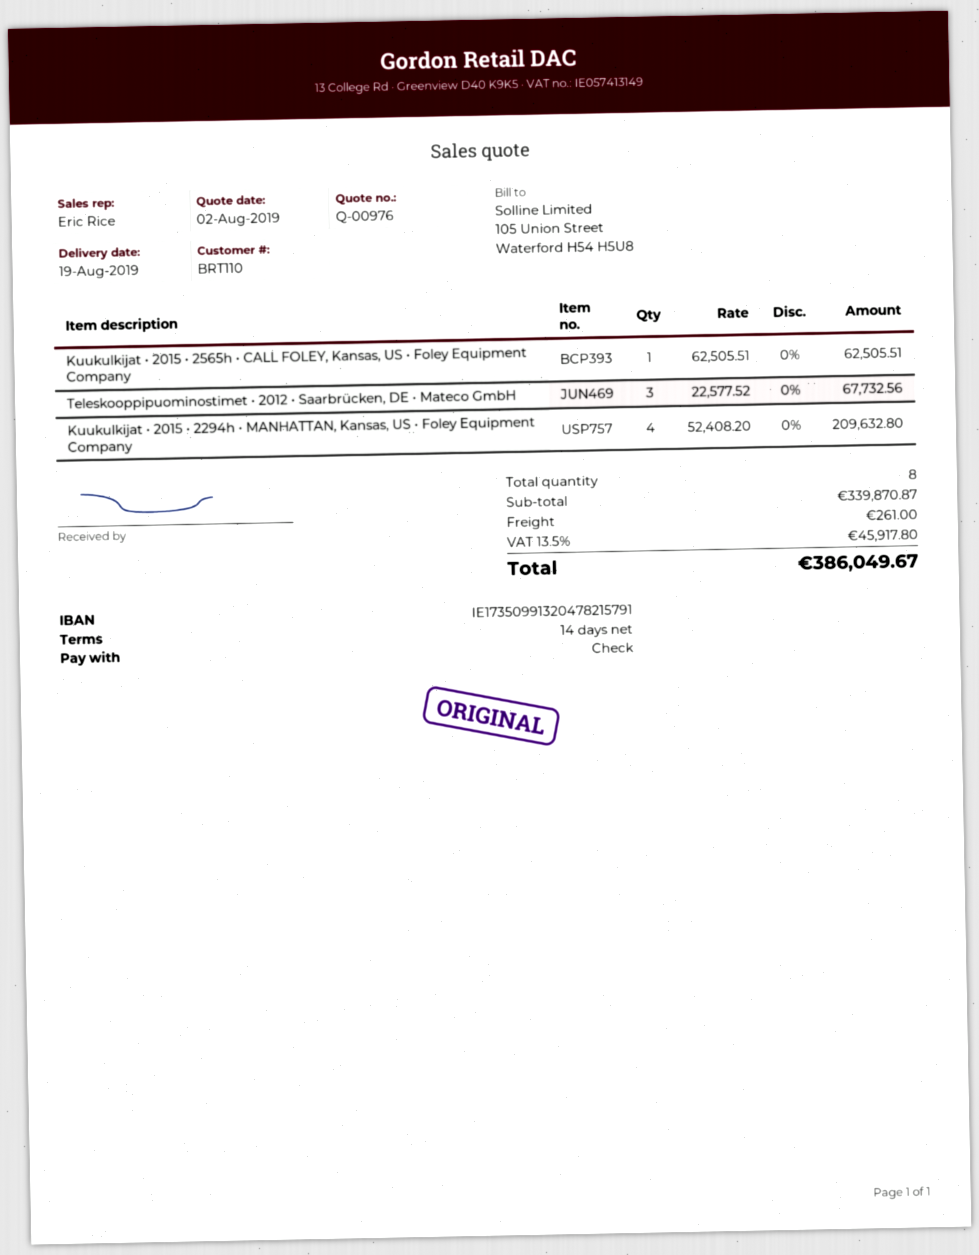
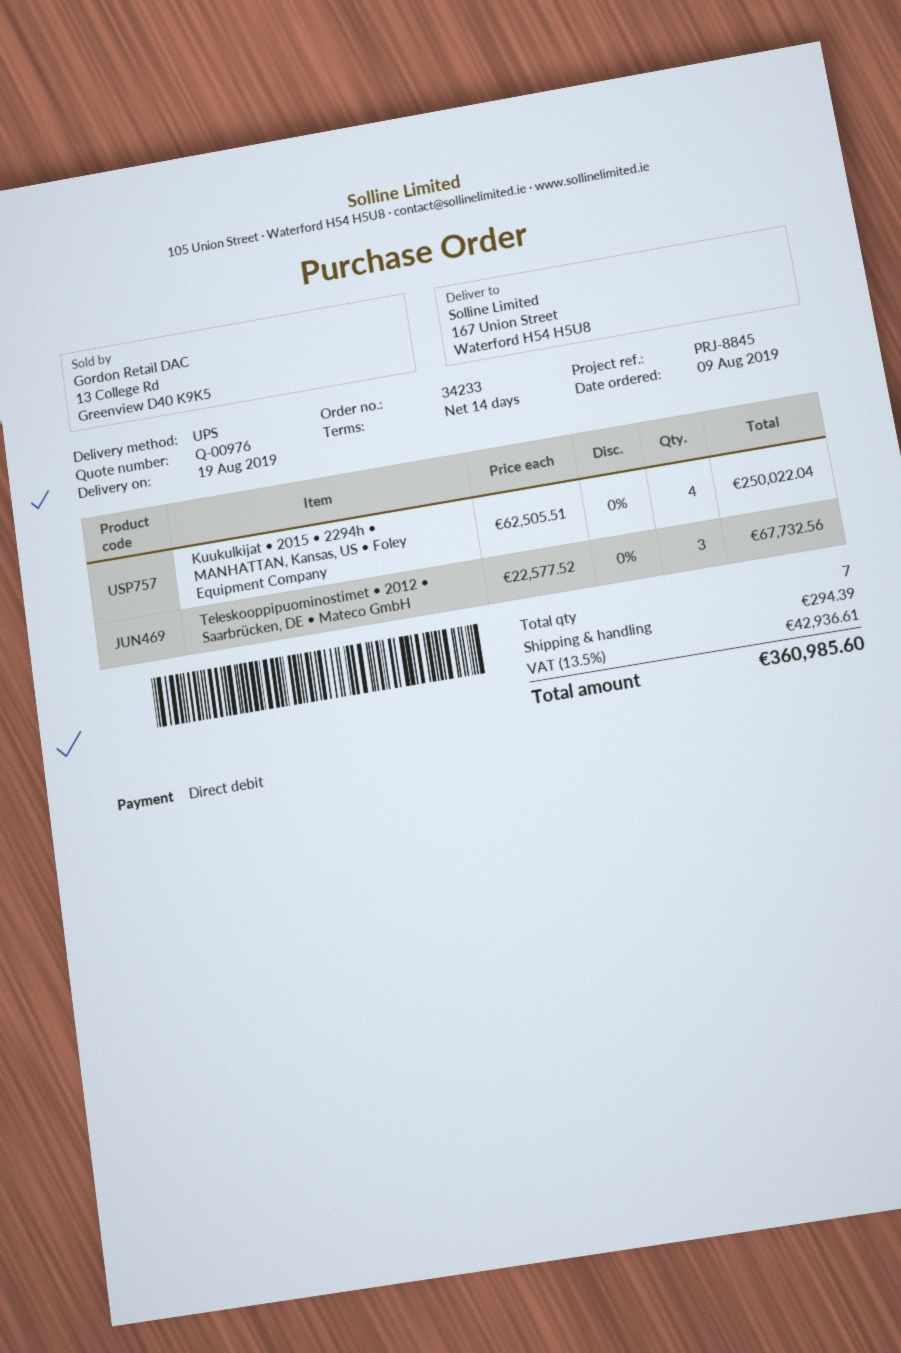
payment method: cheque -> direct debit
Kuukulkijat • 2015 • 2565h • CALL FOLEY, Kansas, US • Foley Equipment Company: 1 x 62505.51 = 62505.51 -> none
Kuukulkijat • 2015 • 2294h • MANHATTAN, Kansas, US • Foley Equipment Company: 4 x 52408.20 = 209632.80 -> 4 x 62505.51 = 250022.04
total quantity: 8 -> 7
shipping: 261.00 -> 294.39
tax: 13.5% = 45917.80 -> 13.5% = 42936.61
total: 386049.67 -> 360985.60

